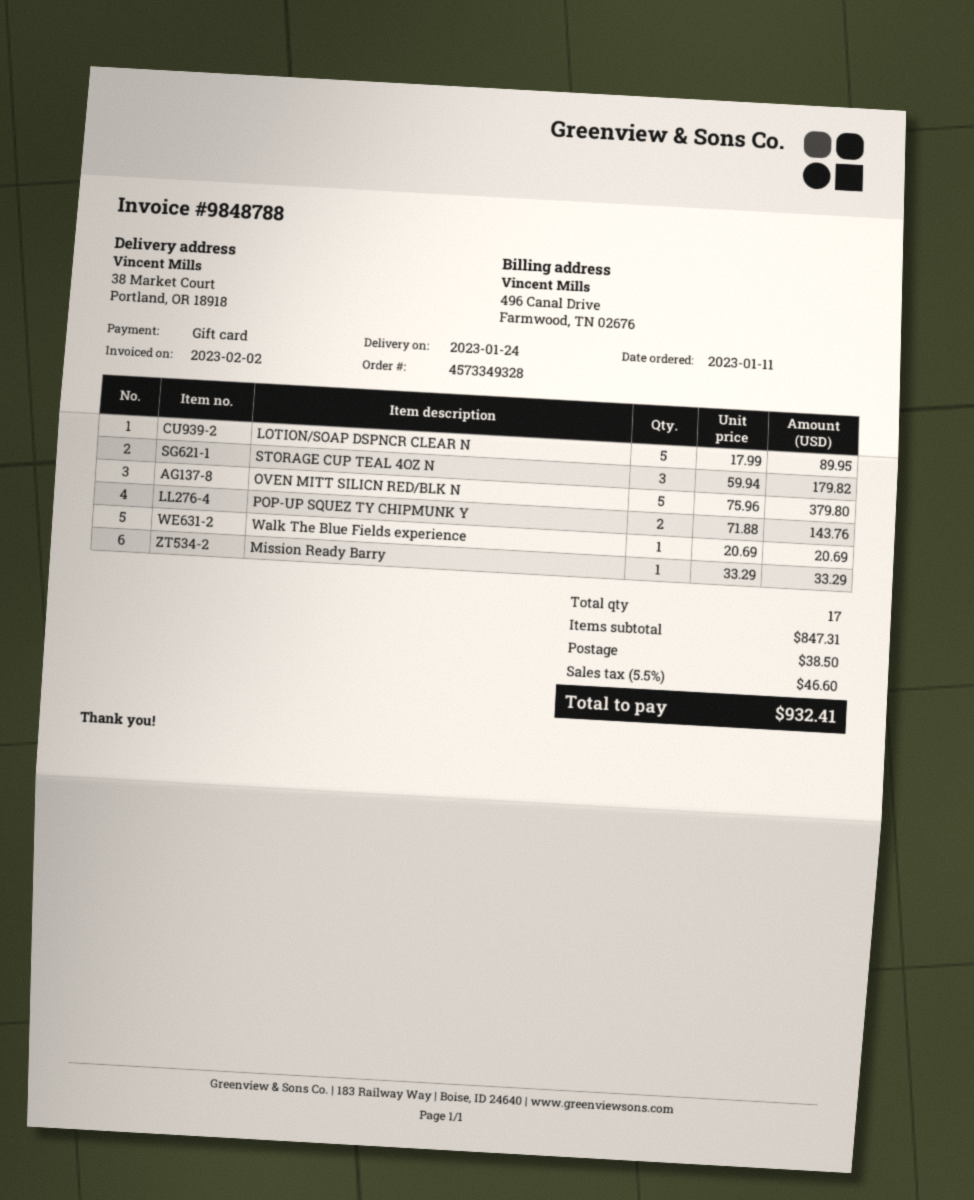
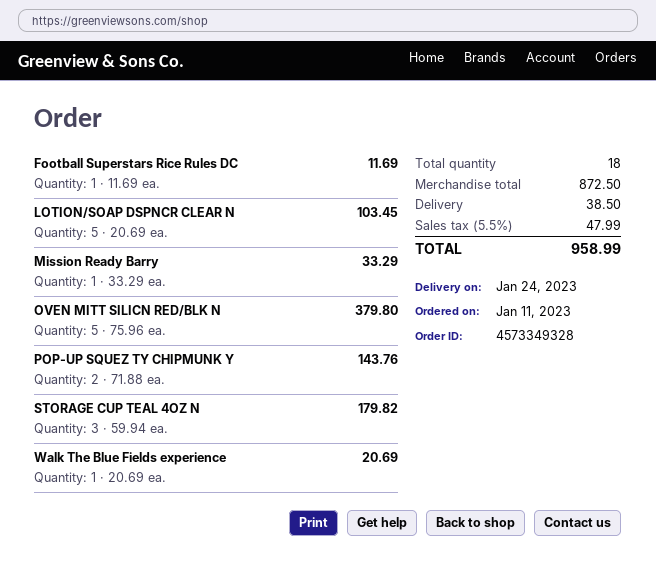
LOTION/SOAP DSPNCR CLEAR N: 5 x 17.99 = 89.95 -> 5 x 20.69 = 103.45
Football Superstars Rice Rules DC: none -> 1 x 11.69 = 11.69
total quantity: 17 -> 18
subtotal: 847.31 -> 872.50
tax: 5.5% = 46.60 -> 5.5% = 47.99
total: 932.41 -> 958.99

